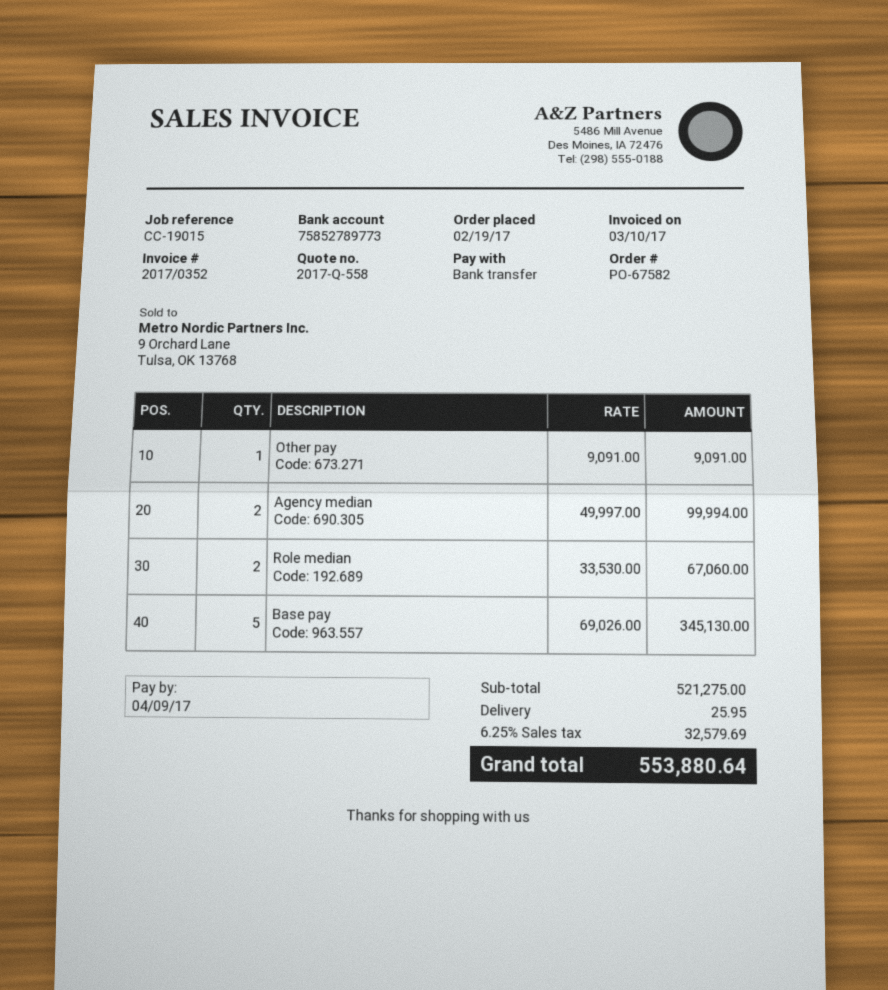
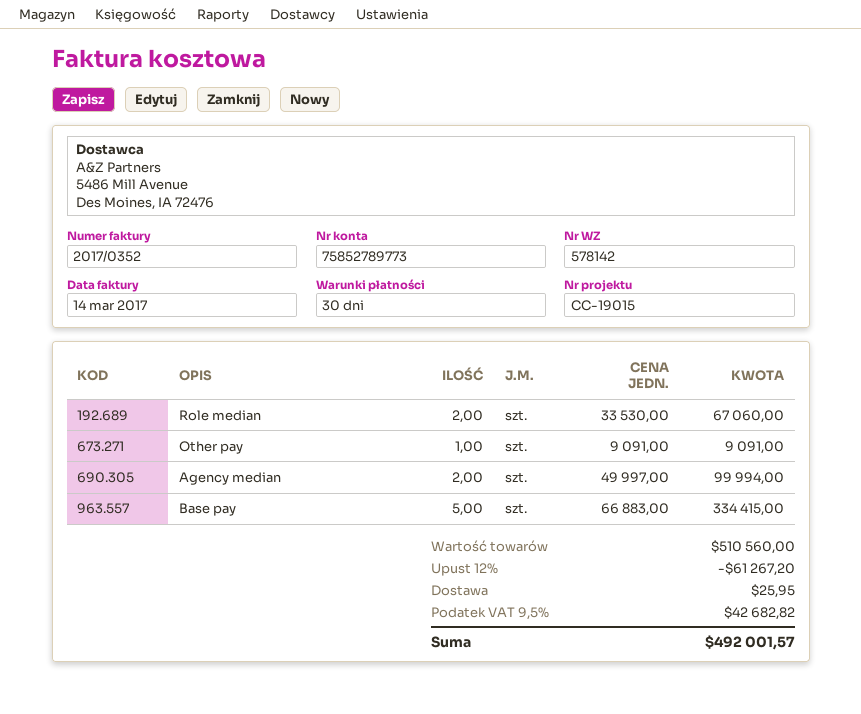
invoice date: 2017-03-10 -> 2017-03-14
Base pay: 5 x 69026.00 = 345130.00 -> 5 x 66883.00 = 334415.00
subtotal: 521275.00 -> 510560.00
discount: none -> 12% = 61267.20
tax: 6.25% = 32579.69 -> 9.5% = 42682.82
total: 553880.64 -> 492001.57

